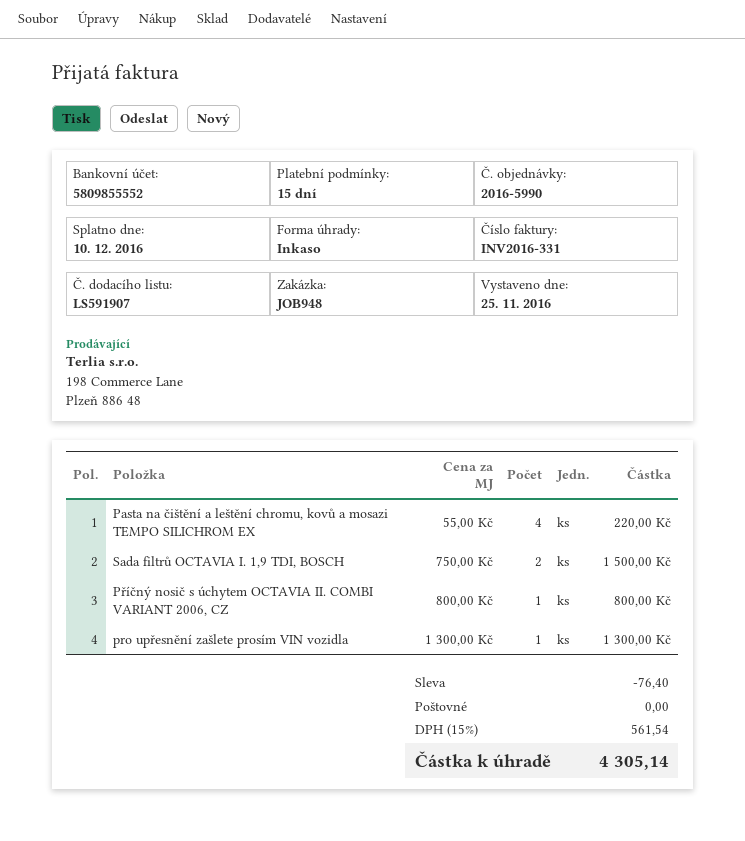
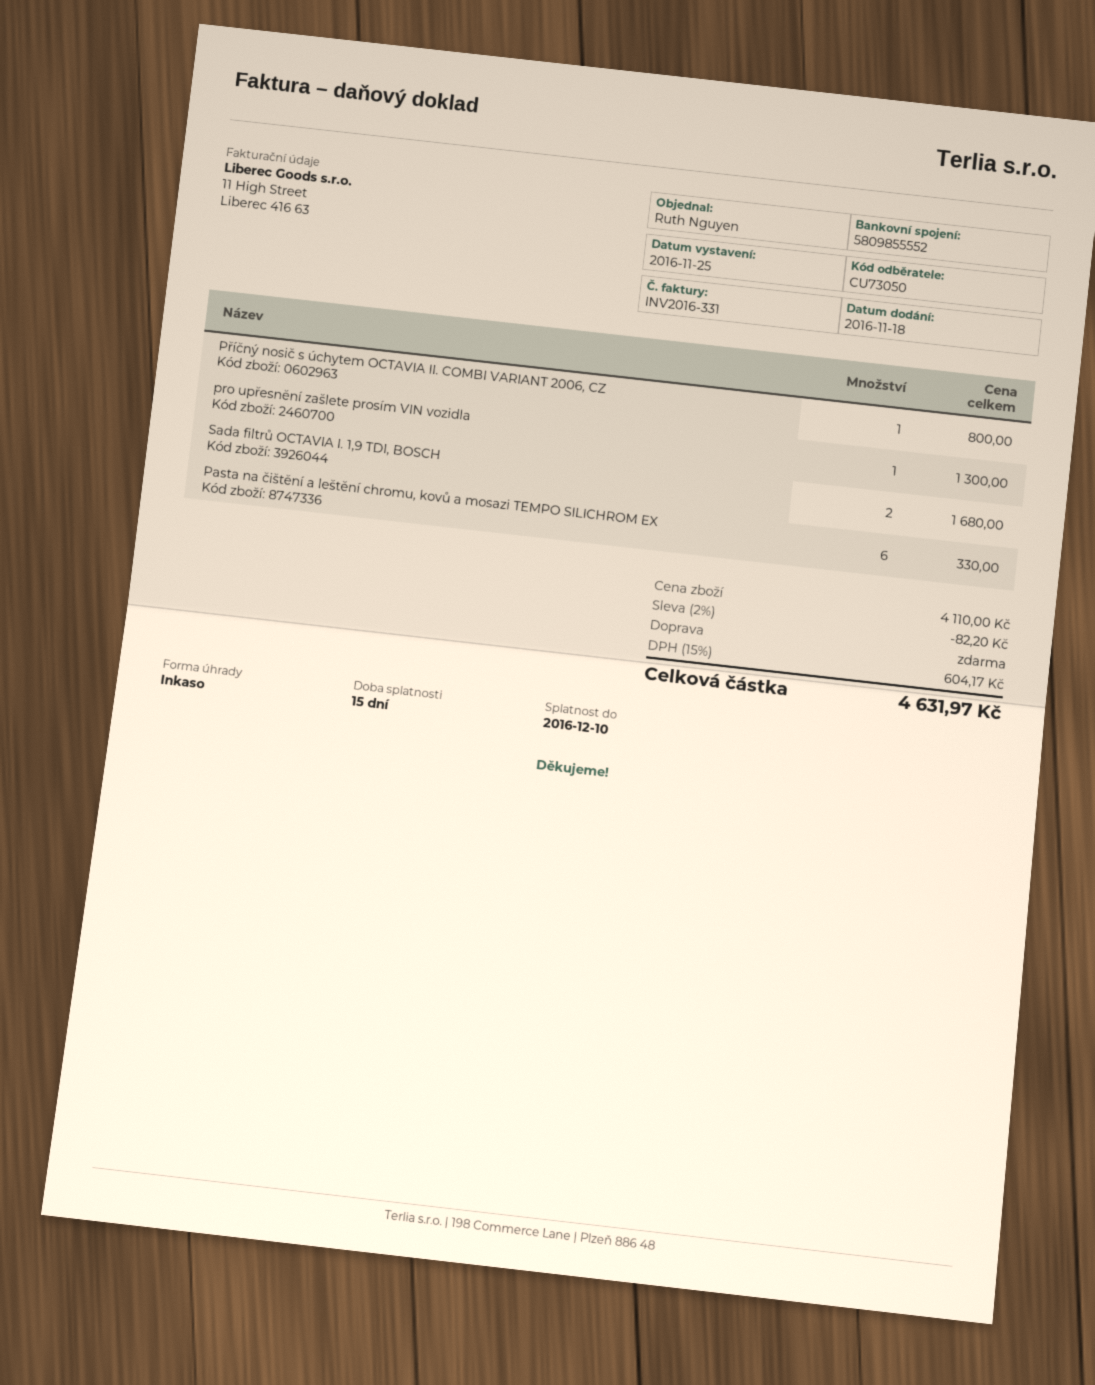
Pasta na čištění a leštění chromu, kovů a mosazi TEMPO SILICHROM EX: 4 for 220.00 -> 6 for 330.00
Sada filtrů OCTAVIA I. 1,9 TDI, BOSCH: 2 for 1500.00 -> 2 for 1680.00
discount: 76.40 -> 82.20
tax: 15% = 561.54 -> 15% = 604.17
total: 4305.14 -> 4631.97

